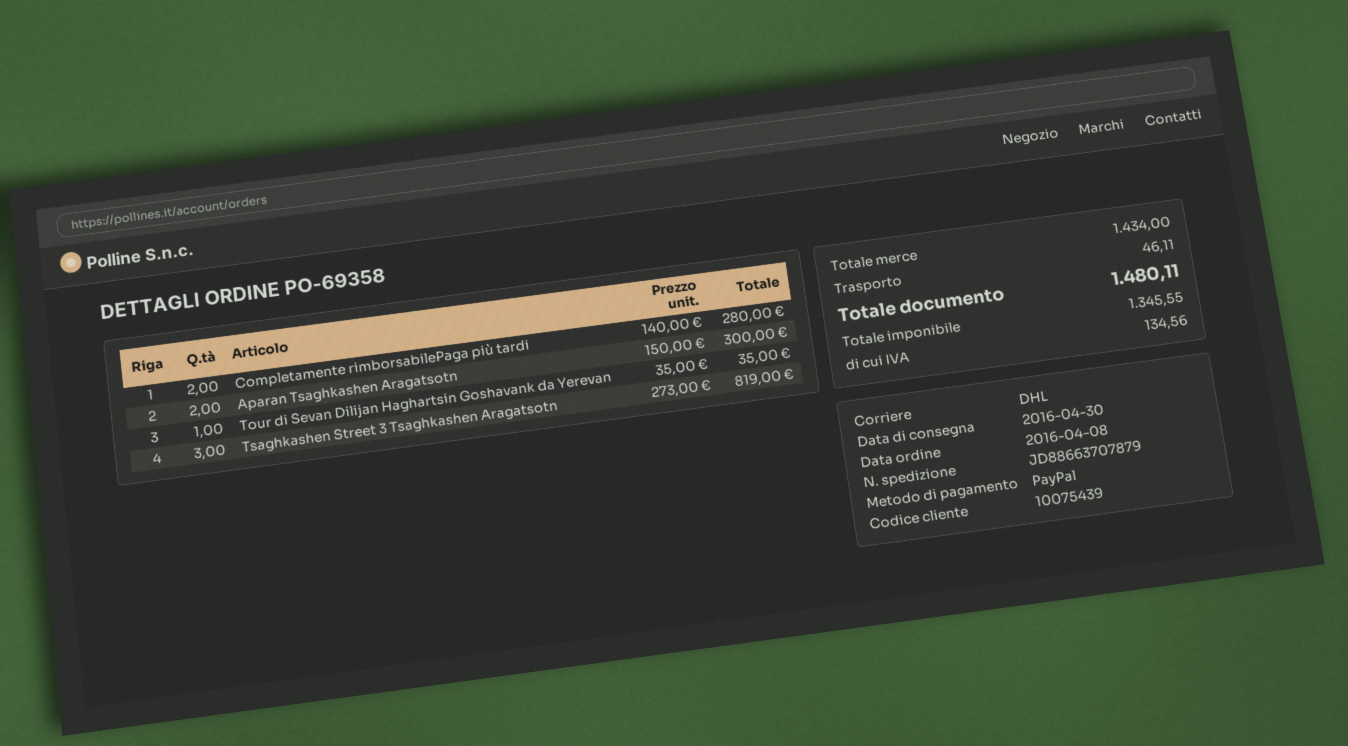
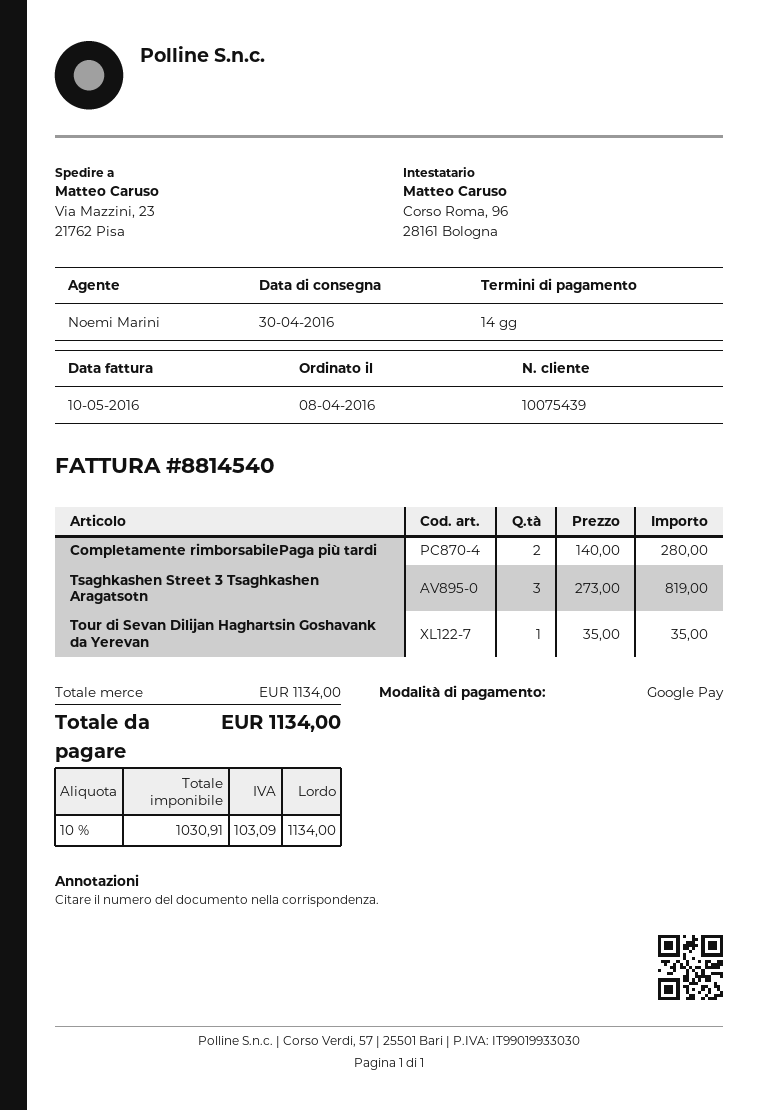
payment method: PayPal -> Google Pay
Aparan Tsaghkashen Aragatsotn: 2 x 150.00 = 300.00 -> none
subtotal: 1434.00 -> 1134.00
shipping: 46.11 -> none
net: 1345.55 -> 1030.91
tax: 134.56 -> 103.09
total: 1480.11 -> 1134.00

